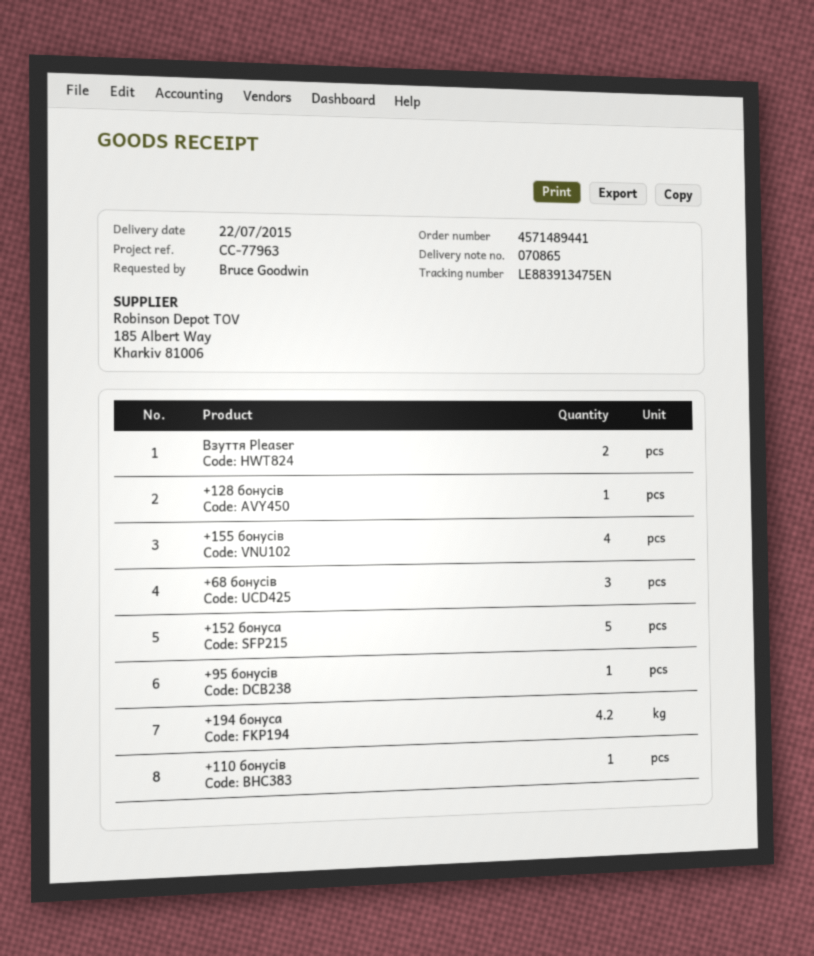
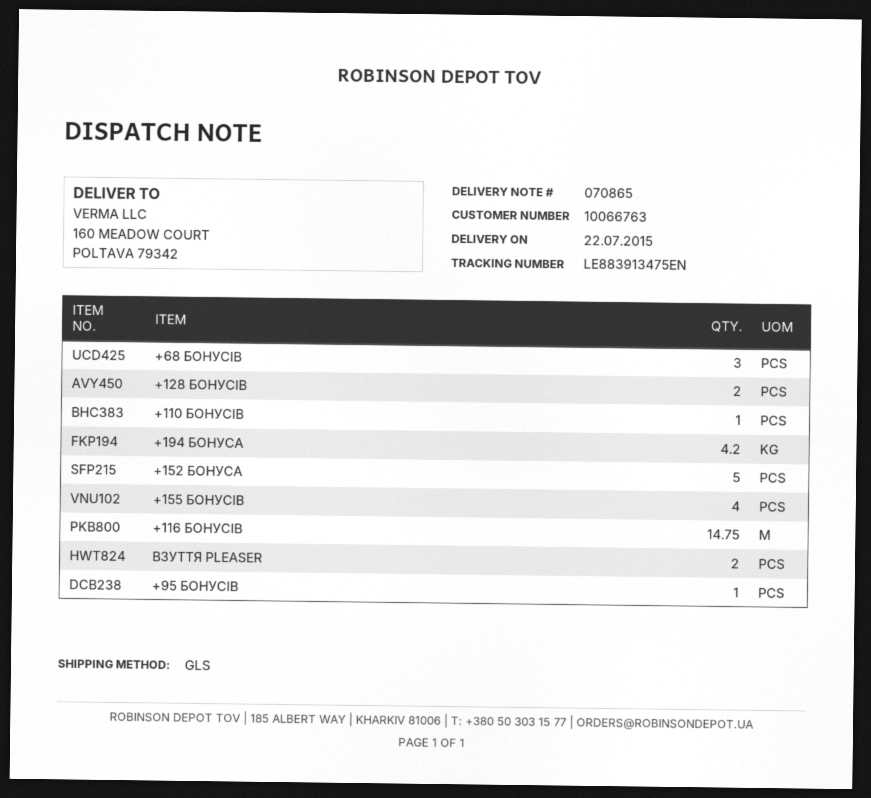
+128 бонусів: 1 -> 2
+116 БОНУСІВ: none -> 14.75

